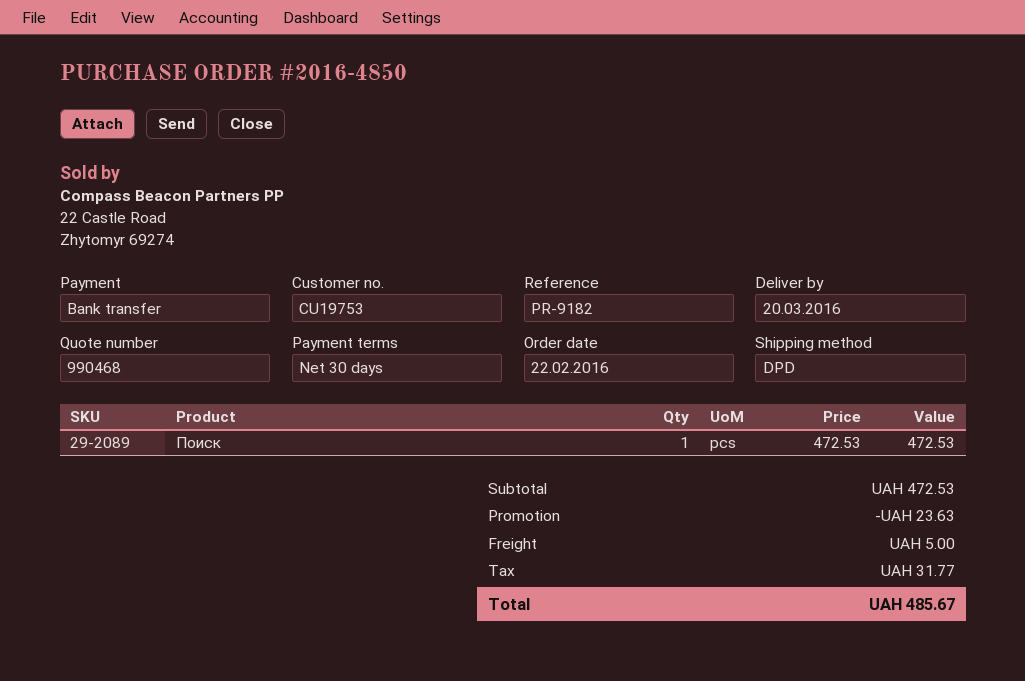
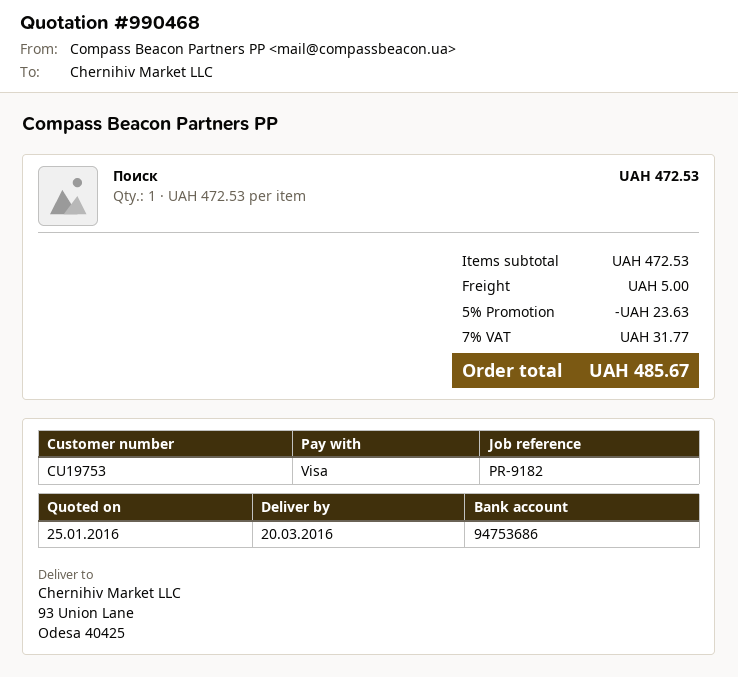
payment method: bank transfer -> Visa

